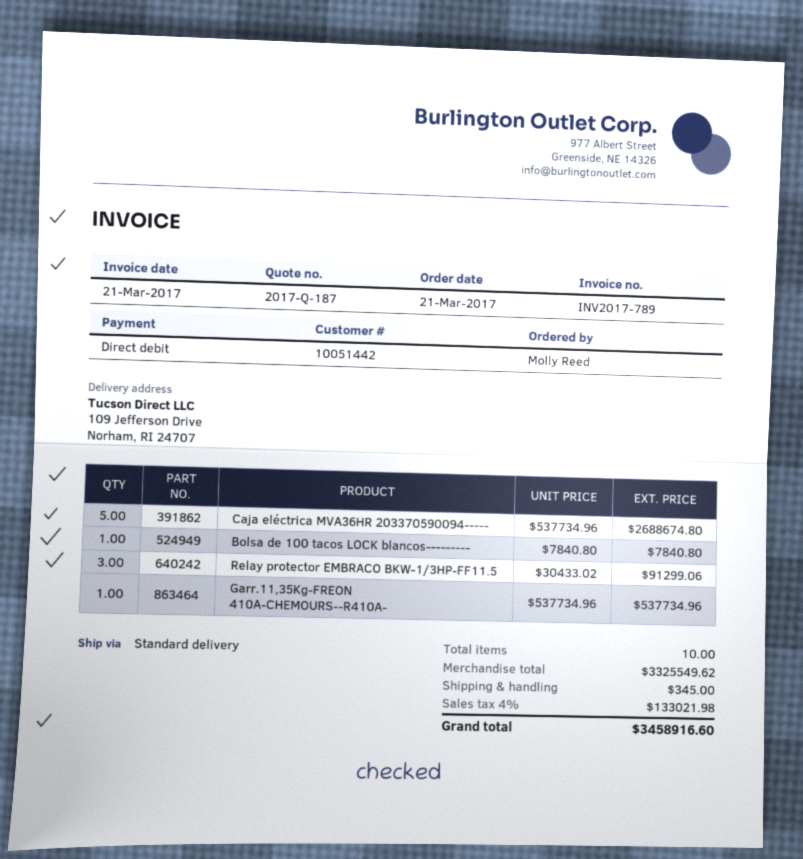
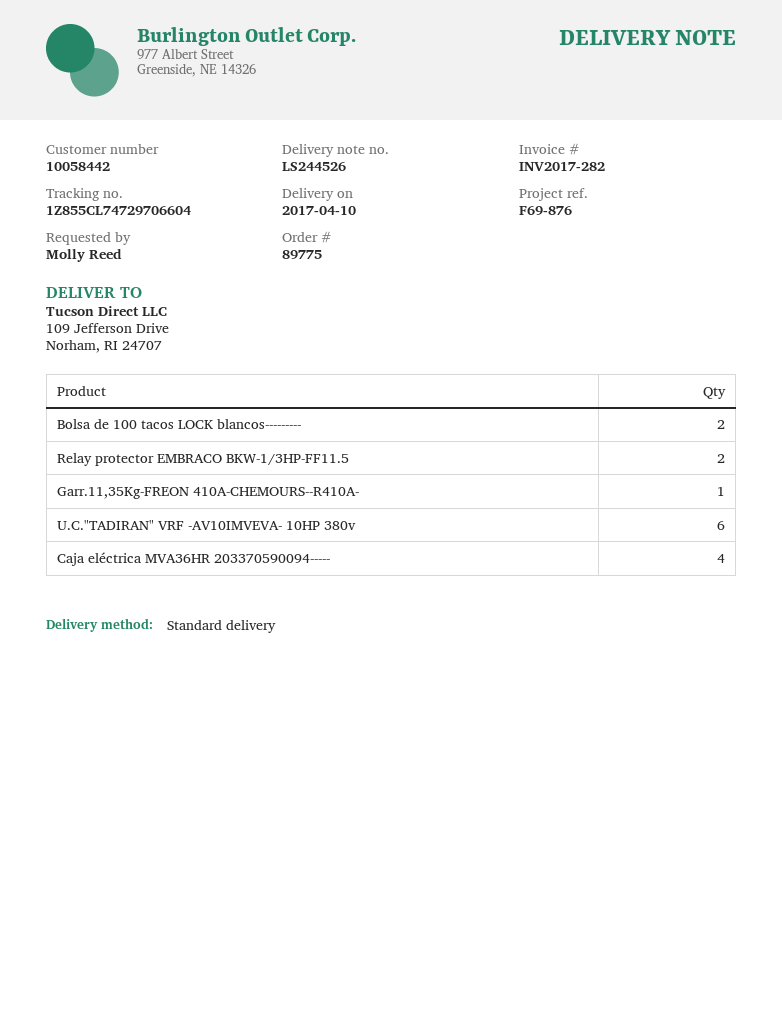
invoice number: INV2017-789 -> INV2017-282
customer number: 10051442 -> 10058442
Caja eléctrica MVA36HR 203370590094-----: 5 -> 4
Bolsa de 100 tacos LOCK blancos---------: 1 -> 2
Relay protector EMBRACO BKW-1/3HP-FF11.5: 3 -> 2
U.C."TADIRAN" VRF -AV10IMVEVA- 10HP 380v: none -> 6

